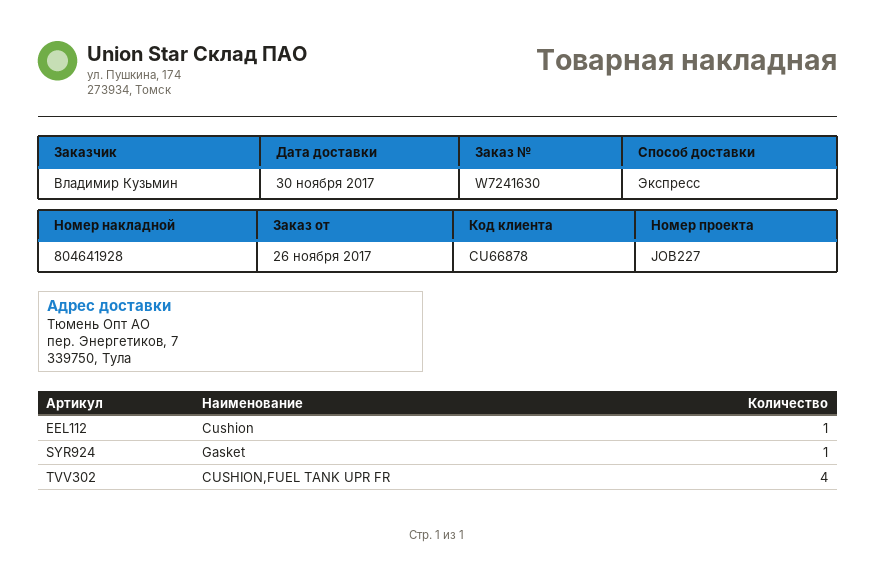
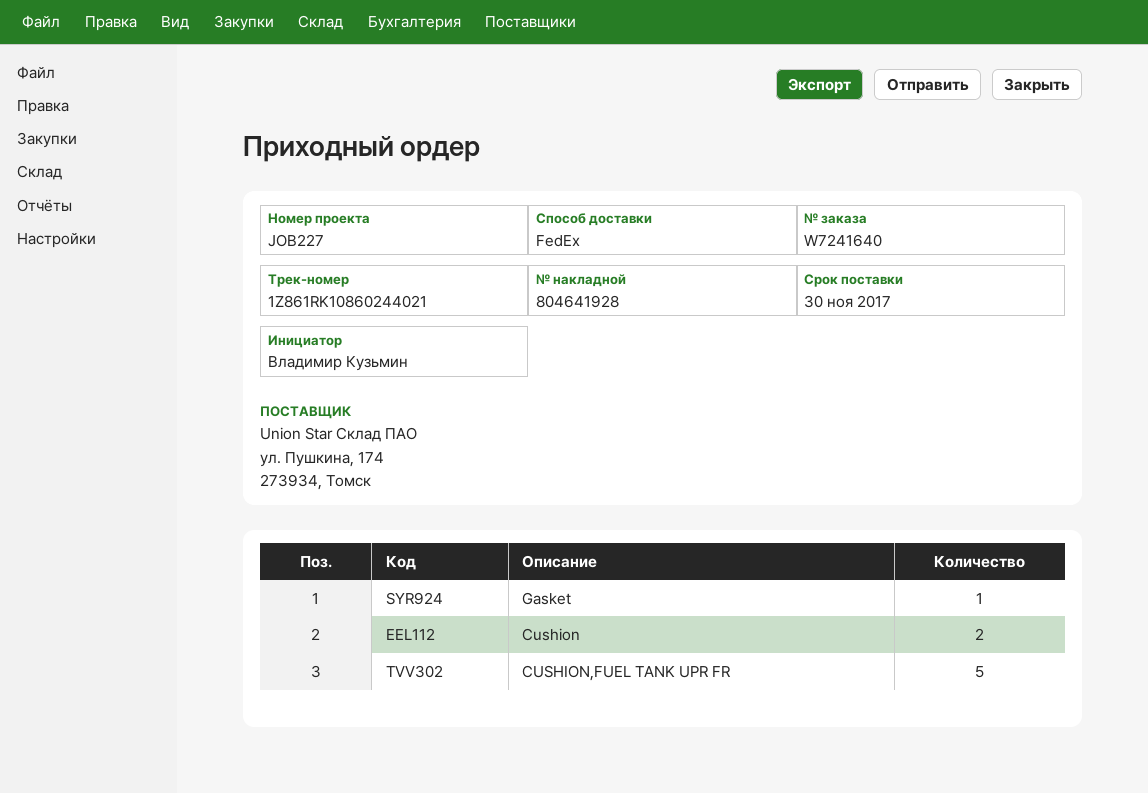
order number: W7241630 -> W7241640
shipping method: express -> FedEx
Cushion: 1 -> 2
CUSHION,FUEL TANK UPR FR: 4 -> 5

